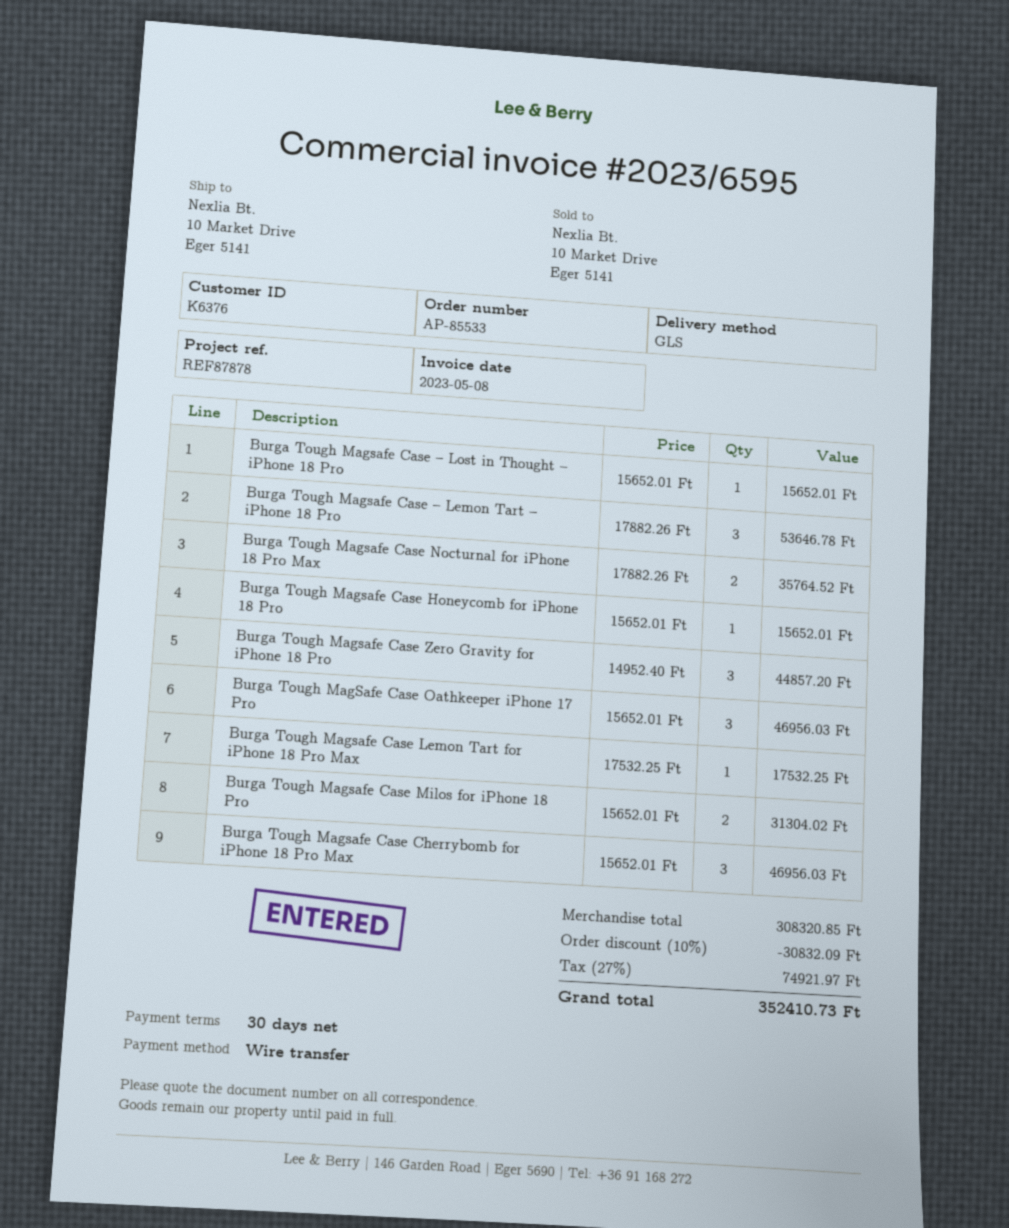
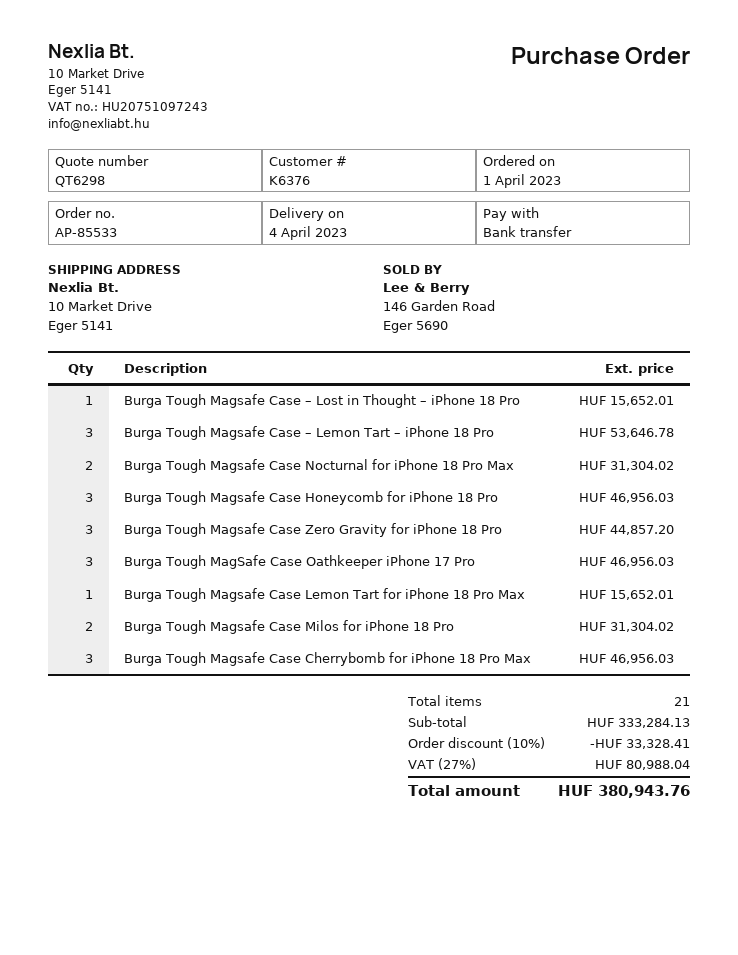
Burga Tough Magsafe Case Nocturnal for iPhone 18 Pro Max: 2 for 35764.52 -> 2 for 31304.02
Burga Tough Magsafe Case Honeycomb for iPhone 18 Pro: 1 for 15652.01 -> 3 for 46956.03
Burga Tough Magsafe Case Lemon Tart for iPhone 18 Pro Max: 1 for 17532.25 -> 1 for 15652.01
subtotal: 308320.85 -> 333284.13
discount: 10% = 30832.09 -> 10% = 33328.41
tax: 27% = 74921.97 -> 27% = 80988.04
total: 352410.73 -> 380943.76

